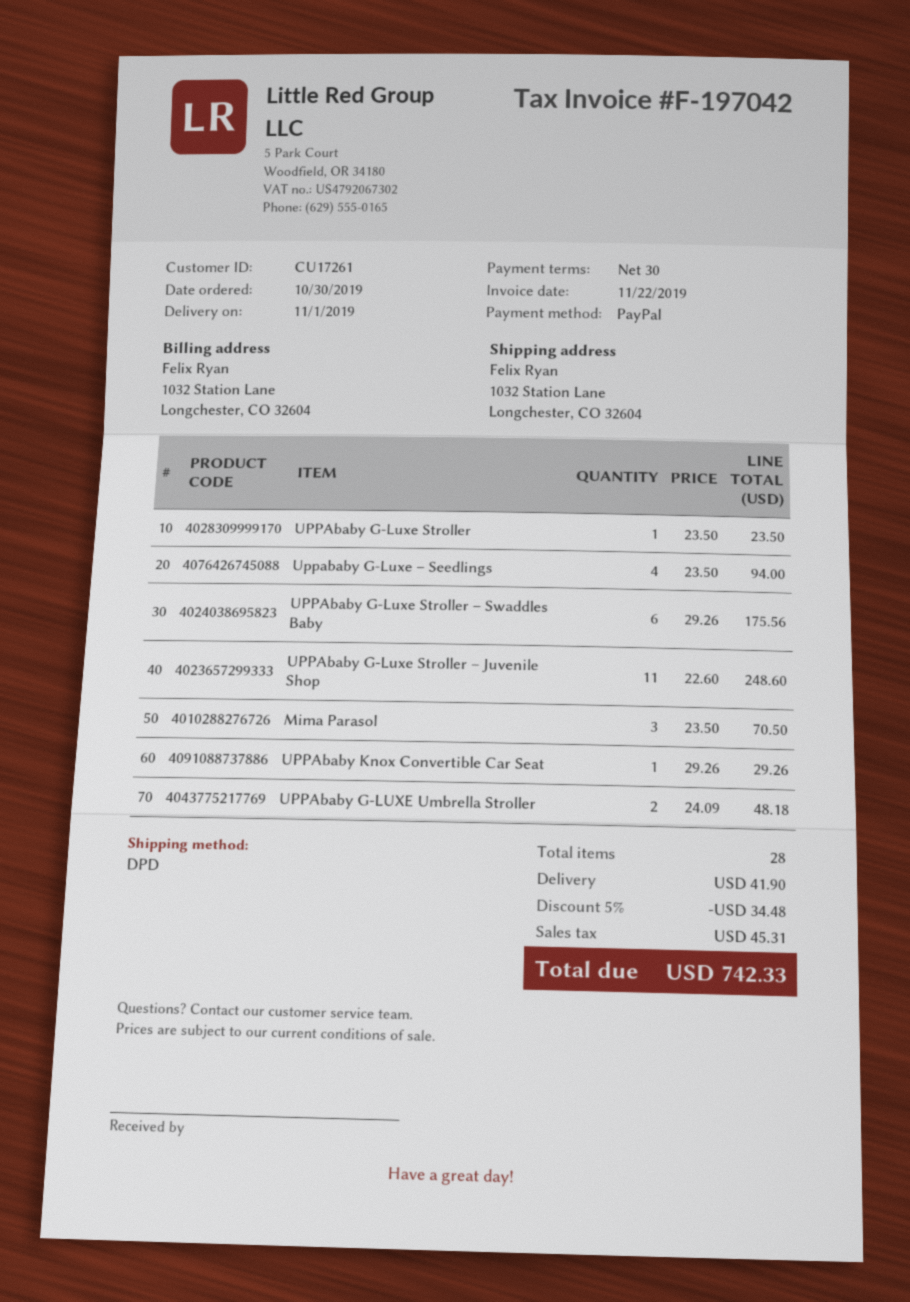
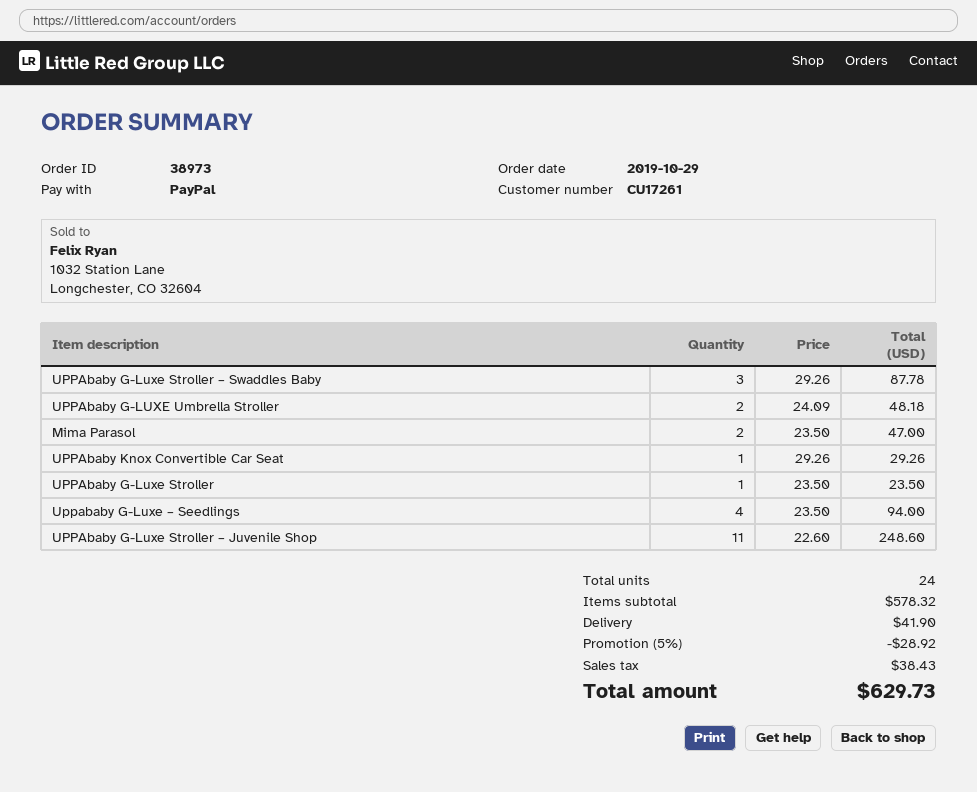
order date: 2019-10-30 -> 2019-10-29
UPPAbaby G-Luxe Stroller – Swaddles Baby: 6 x 29.26 = 175.56 -> 3 x 29.26 = 87.78
Mima Parasol: 3 x 23.50 = 70.50 -> 2 x 23.50 = 47.00
total quantity: 28 -> 24
discount: 5% = 34.48 -> 5% = 28.92
tax: 45.31 -> 38.43
total: 742.33 -> 629.73

